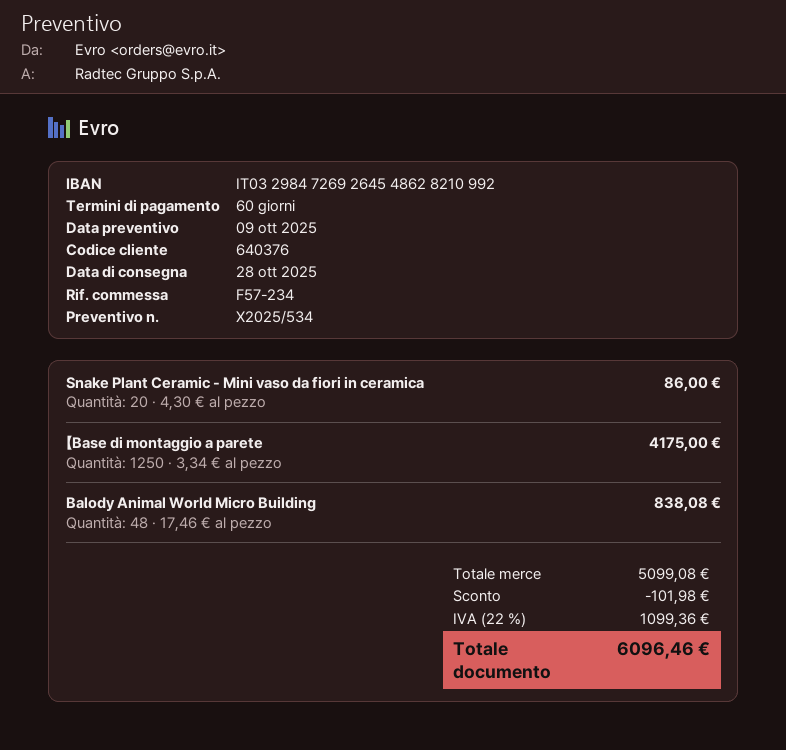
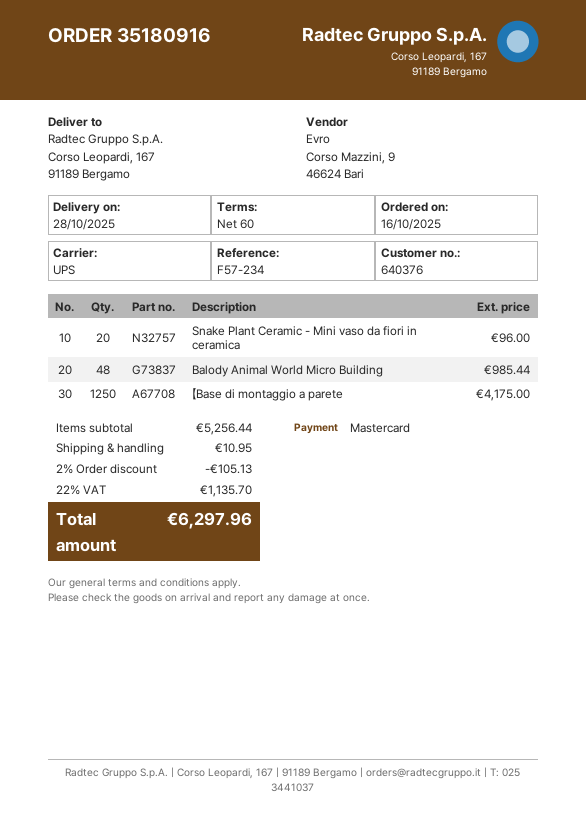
Snake Plant Ceramic - Mini vaso da fiori in ceramica: 20 for 86.00 -> 20 for 96.00
Balody Animal World Micro Building: 48 for 838.08 -> 48 for 985.44
subtotal: 5099.08 -> 5256.44
discount: 101.98 -> 105.13
shipping: none -> 10.95
tax: 22% = 1099.36 -> 22% = 1135.70
total: 6096.46 -> 6297.96

